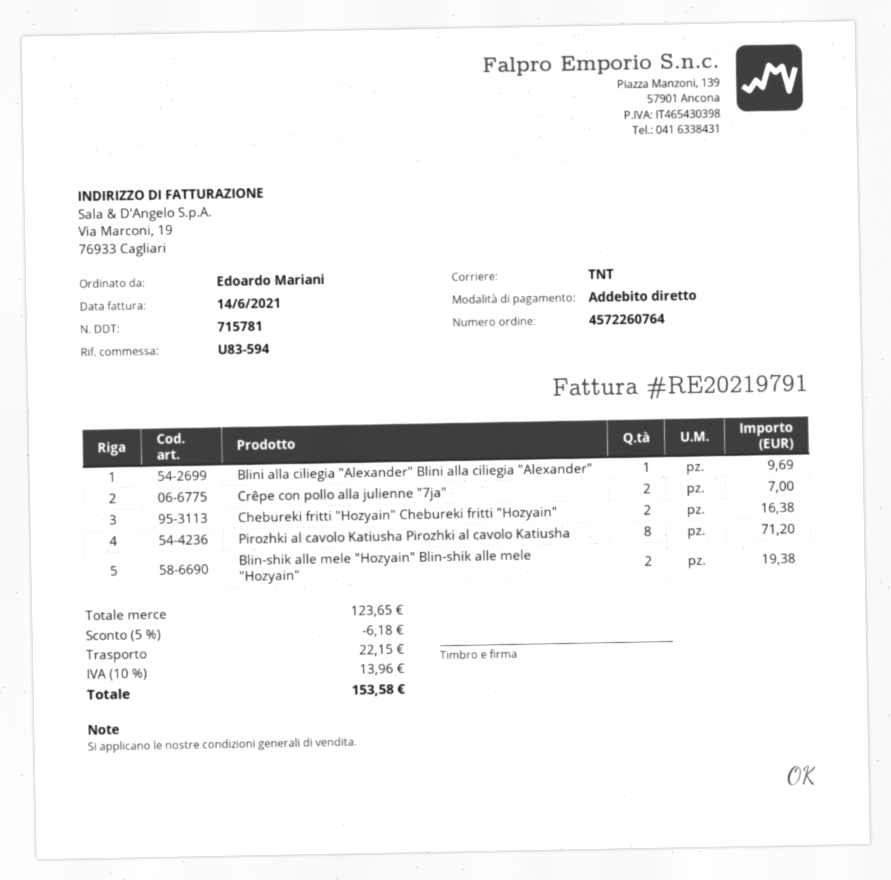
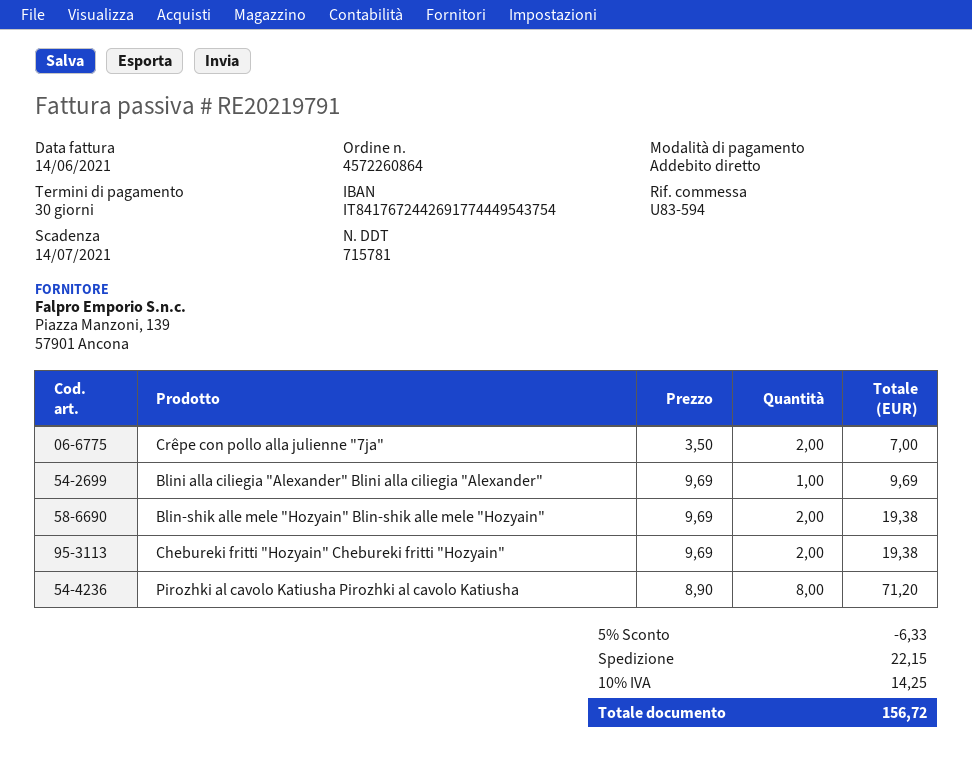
order number: 4572260764 -> 4572260864
Chebureki fritti "Hozyain" Chebureki fritti "Hozyain": 2 for 16.38 -> 2 for 19.38
discount: 5% = 6.18 -> 5% = 6.33
tax: 10% = 13.96 -> 10% = 14.25
total: 153.58 -> 156.72

